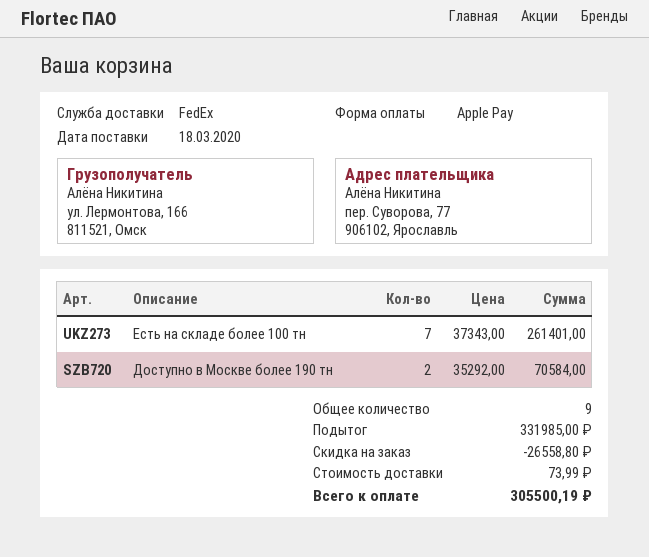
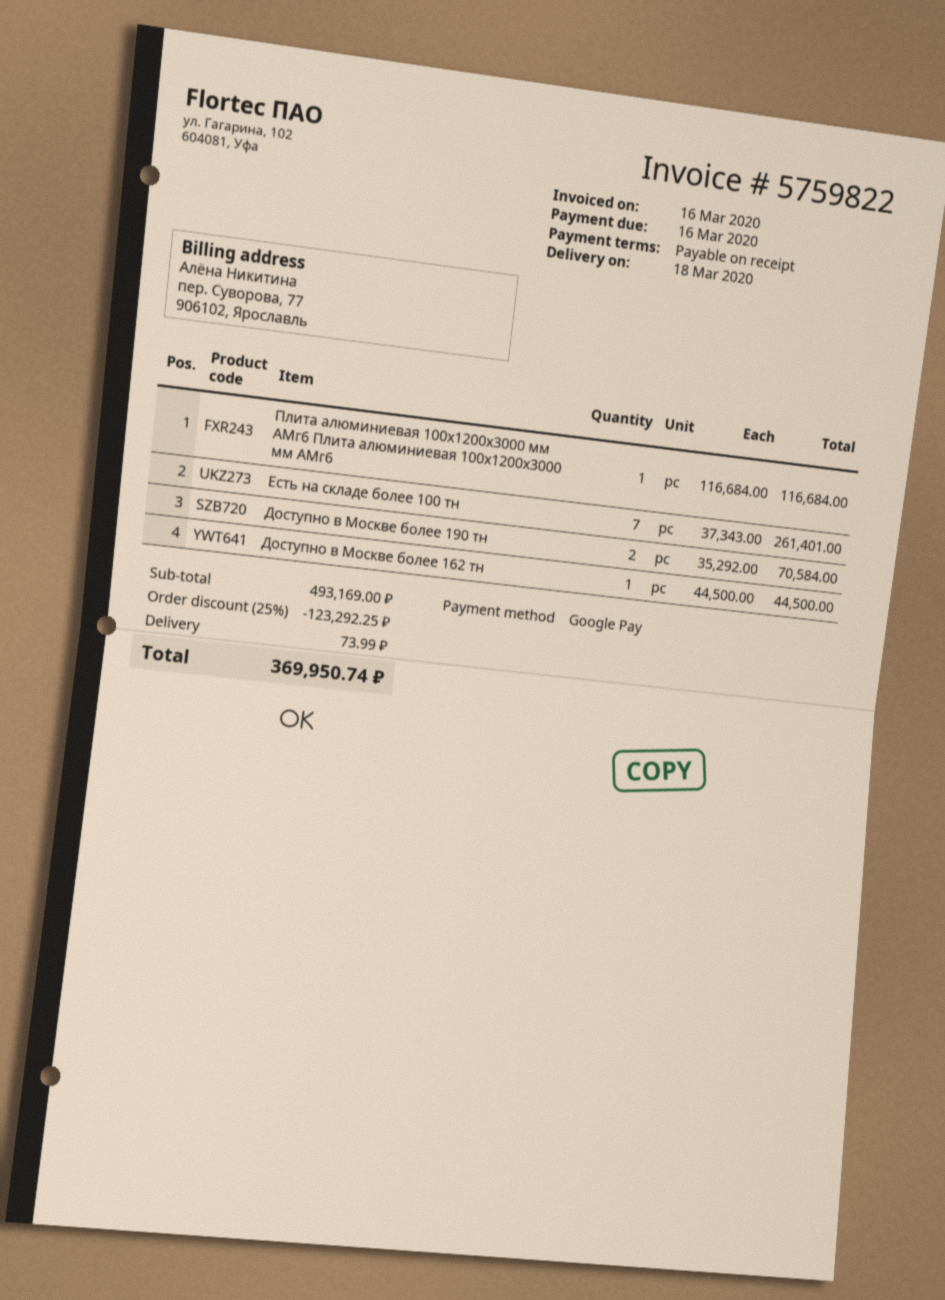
payment method: Apple Pay -> Google Pay
Плита алюминиевая 100х1200х3000 мм АМг6 Плита алюминиевая 100х1200х3000 мм АМг6: none -> 1 x 116684.00 = 116684.00
Доступно в Москве более 162 тн: none -> 1 x 44500.00 = 44500.00
subtotal: 331985.00 -> 493169.00
discount: 26558.80 -> 123292.25
total: 305500.19 -> 369950.74

